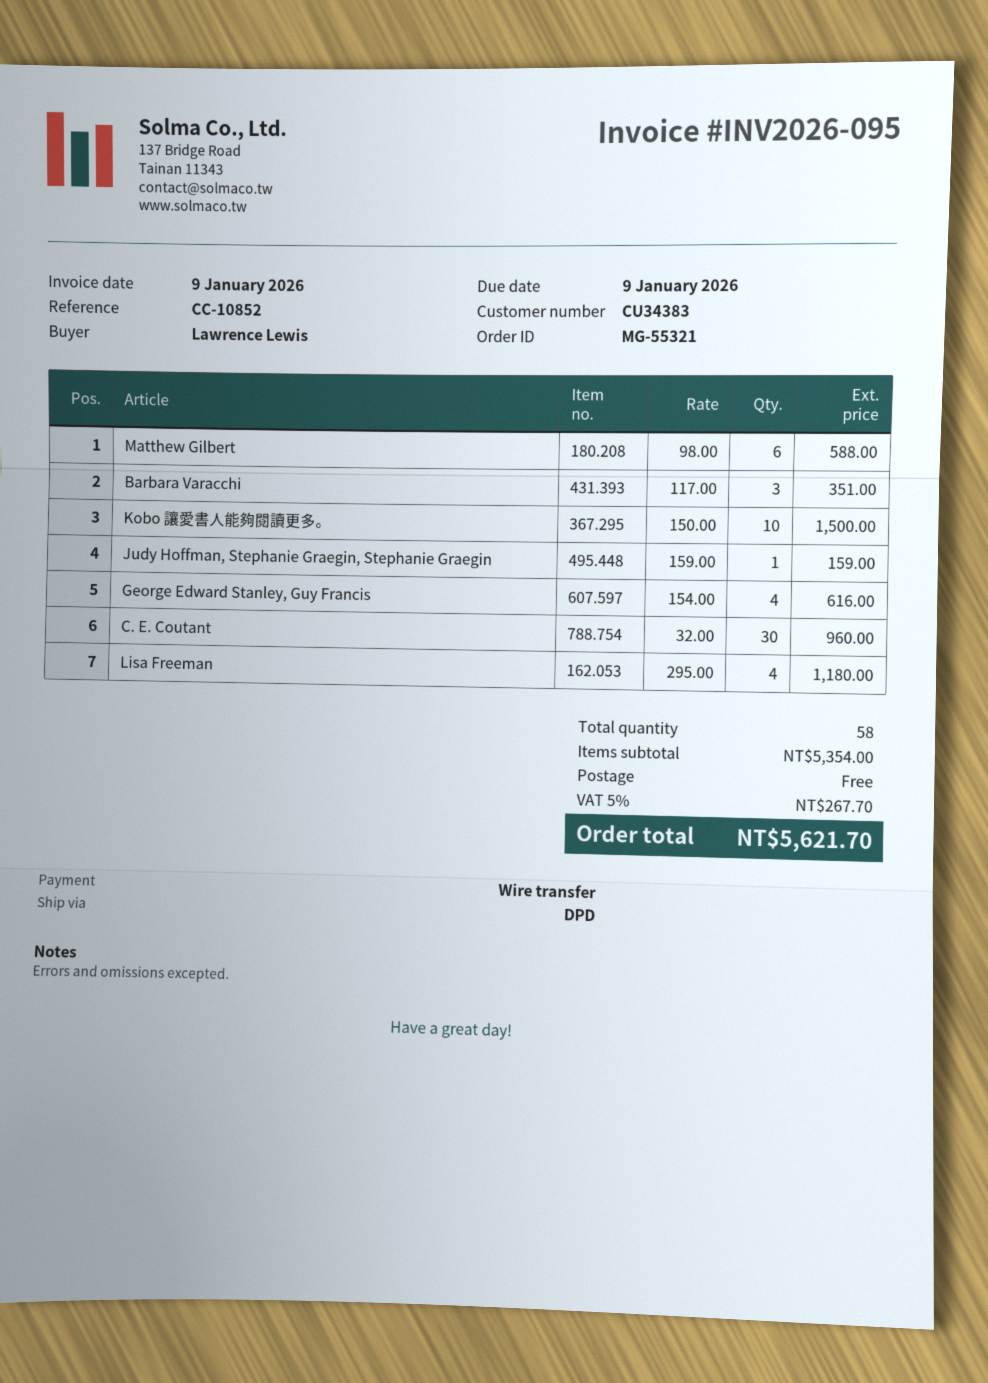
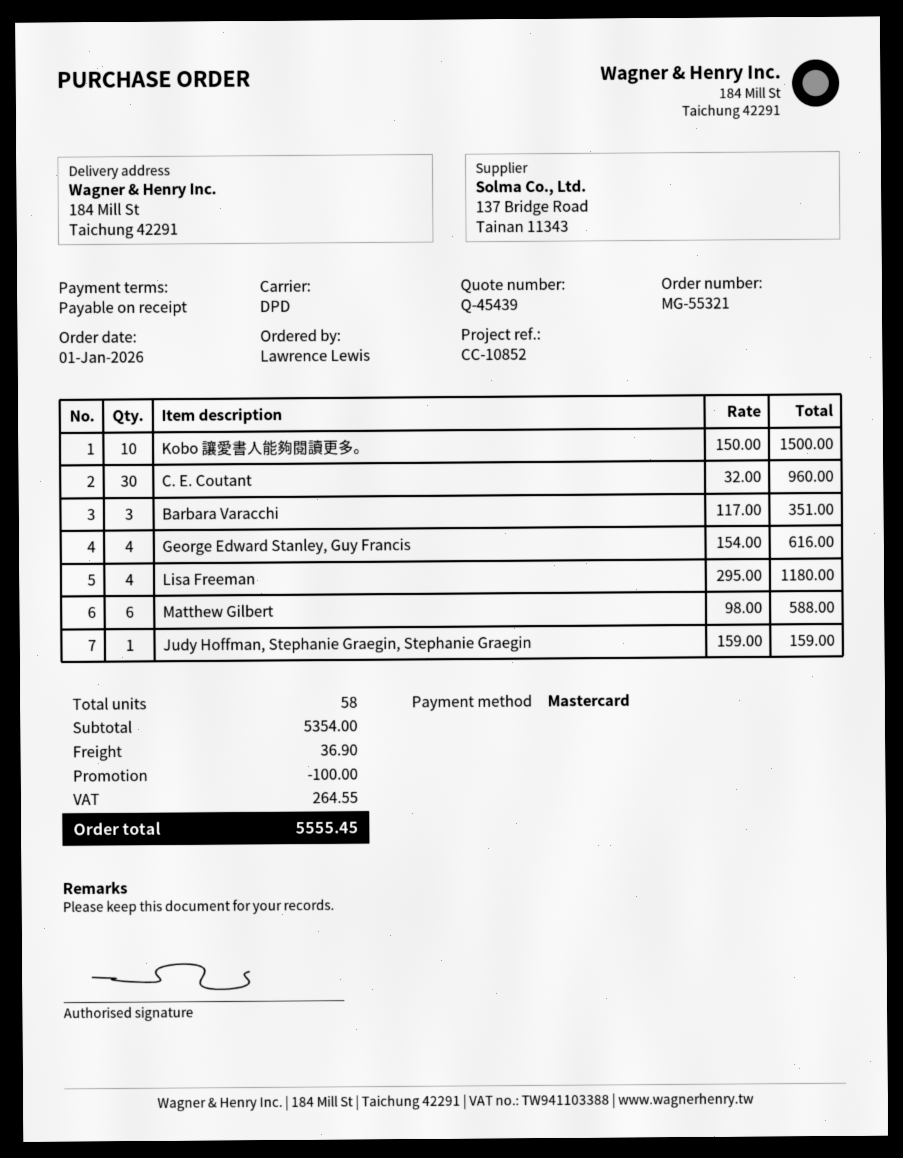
payment method: bank transfer -> Mastercard
discount: none -> 100.00
shipping: 0.00 -> 36.90
tax: 267.70 -> 264.55
total: 5621.70 -> 5555.45

